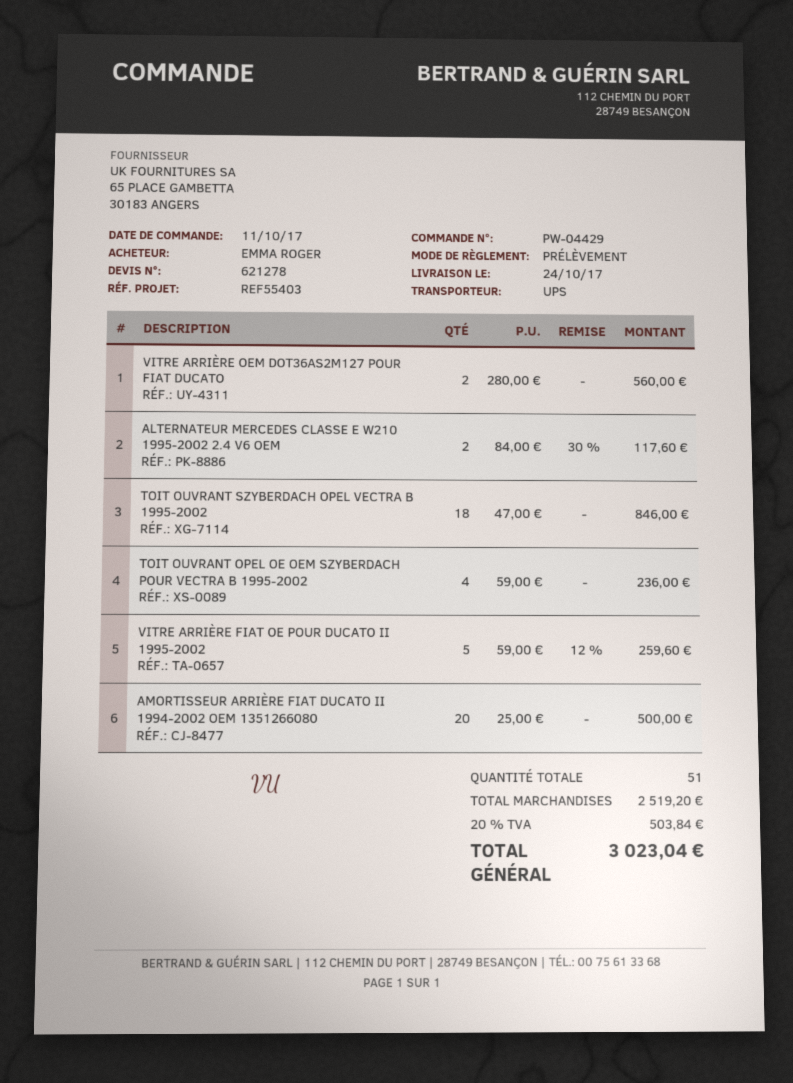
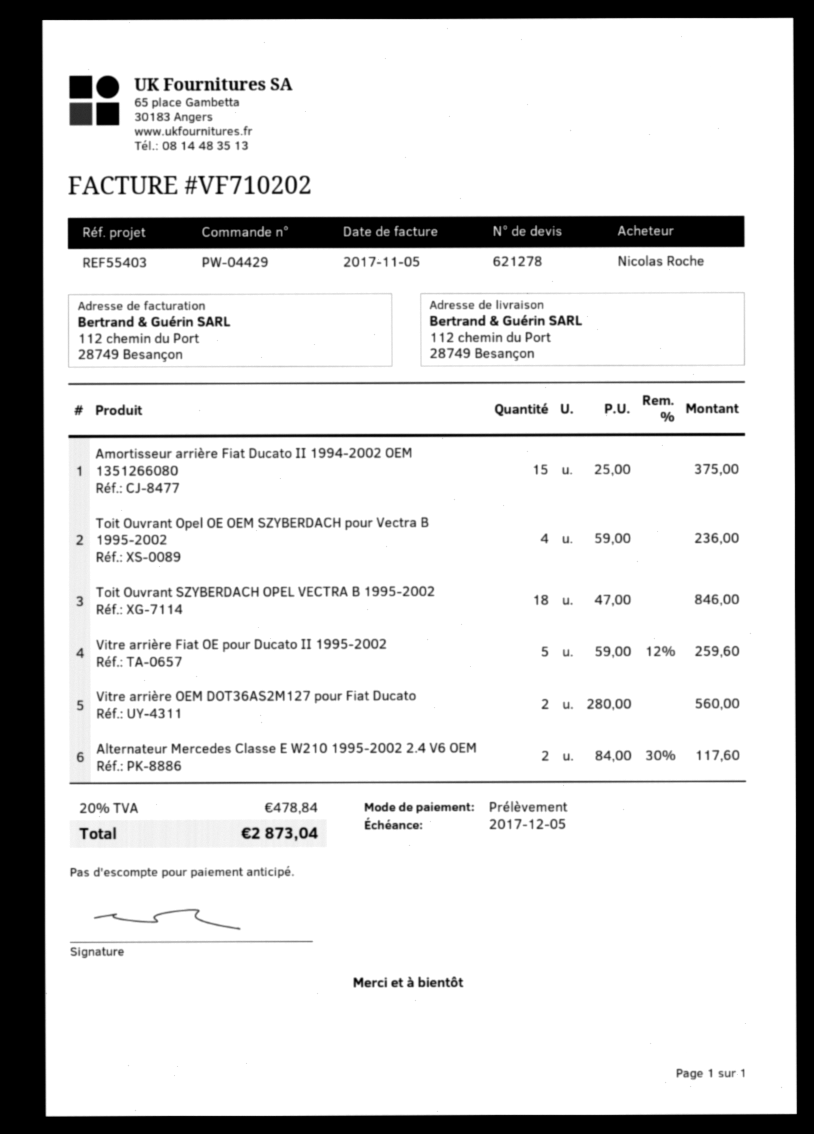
ordered by: EMMA ROGER -> Nicolas Roche
AMORTISSEUR ARRIÈRE FIAT DUCATO II 1994-2002 OEM 1351266080: 20 x 25.00 = 500.00 -> 15 x 25.00 = 375.00
tax: 20% = 503.84 -> 20% = 478.84
total: 3023.04 -> 2873.04

